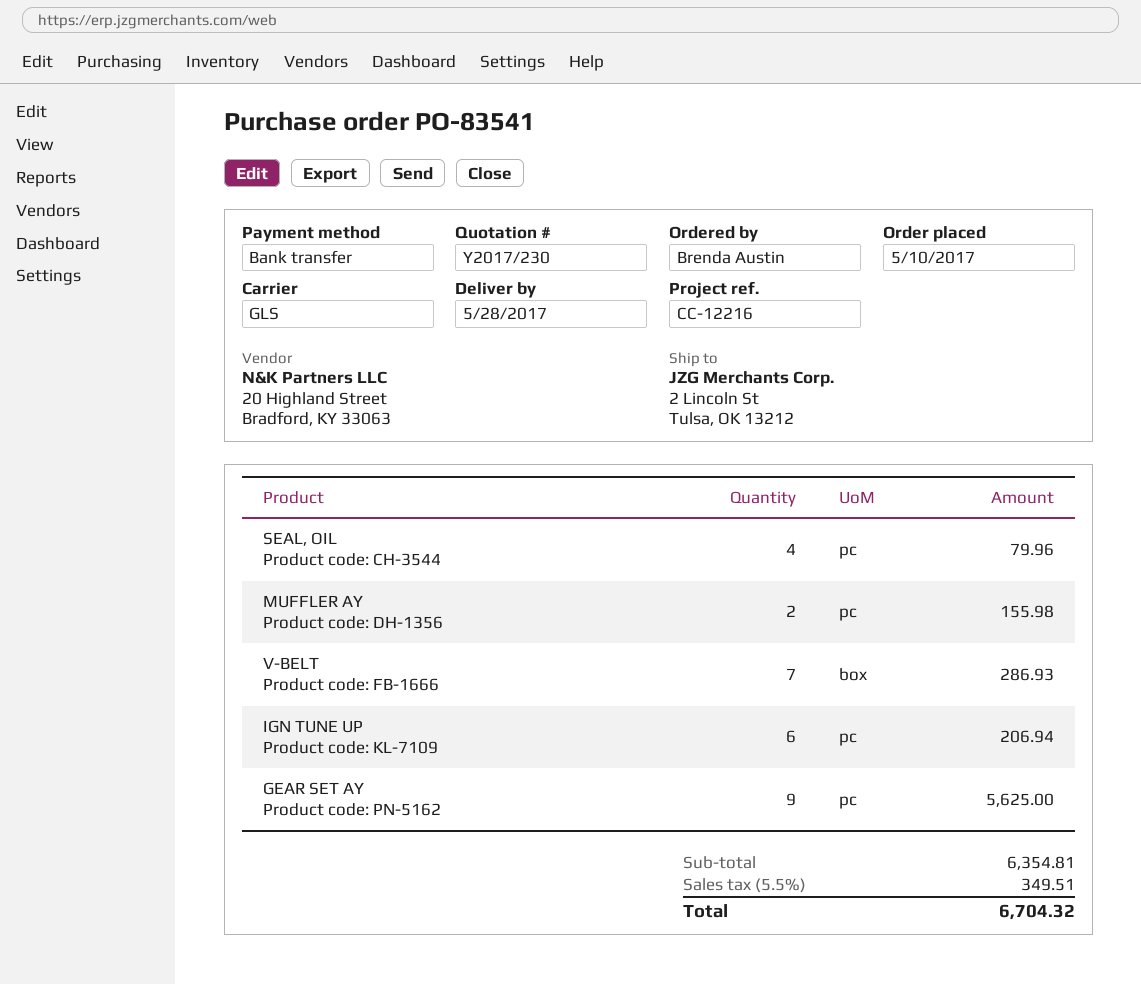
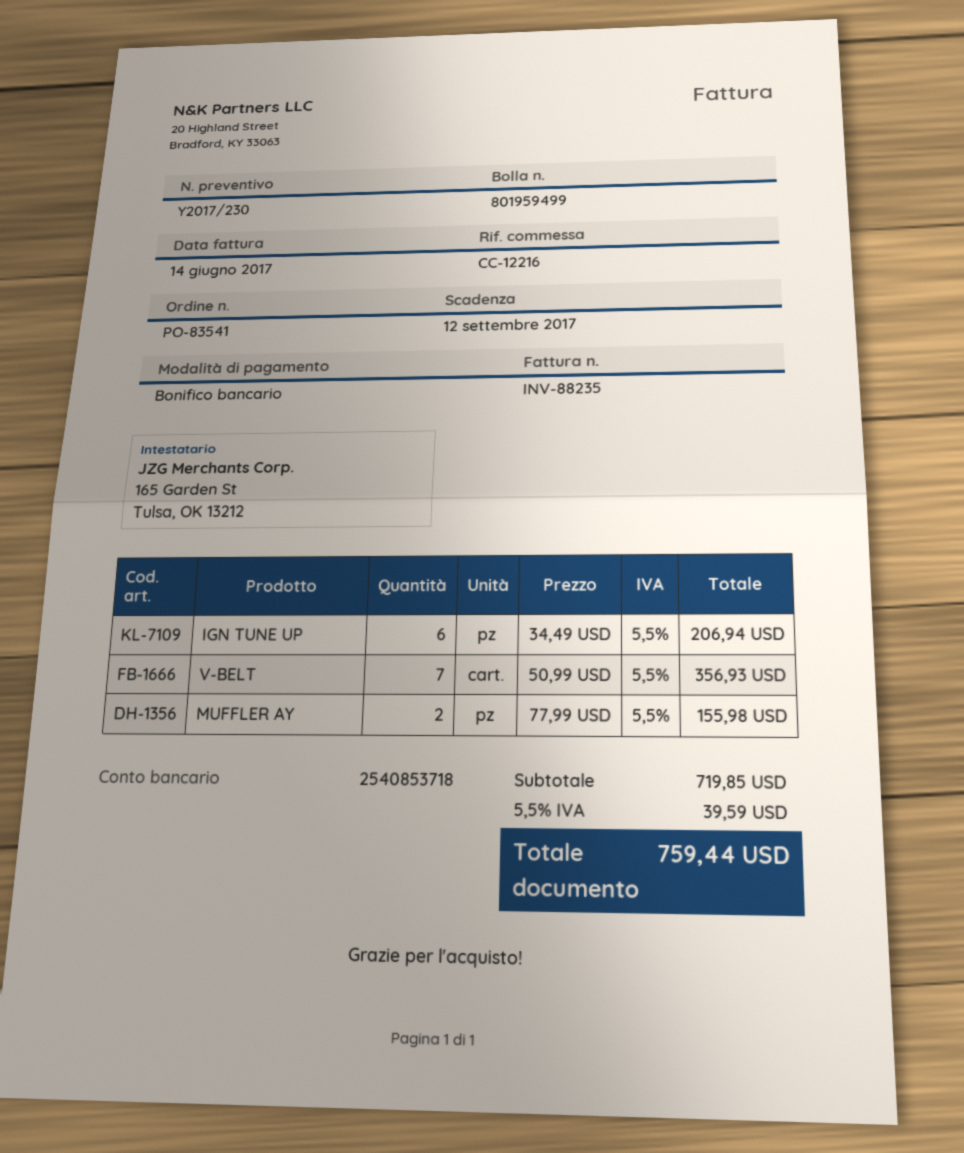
SEAL, OIL: 4 for 79.96 -> none
V-BELT: 7 for 286.93 -> 7 for 356.93
GEAR SET AY: 9 for 5625.00 -> none
subtotal: 6354.81 -> 719.85
tax: 5.5% = 349.51 -> 5.5% = 39.59
total: 6704.32 -> 759.44

